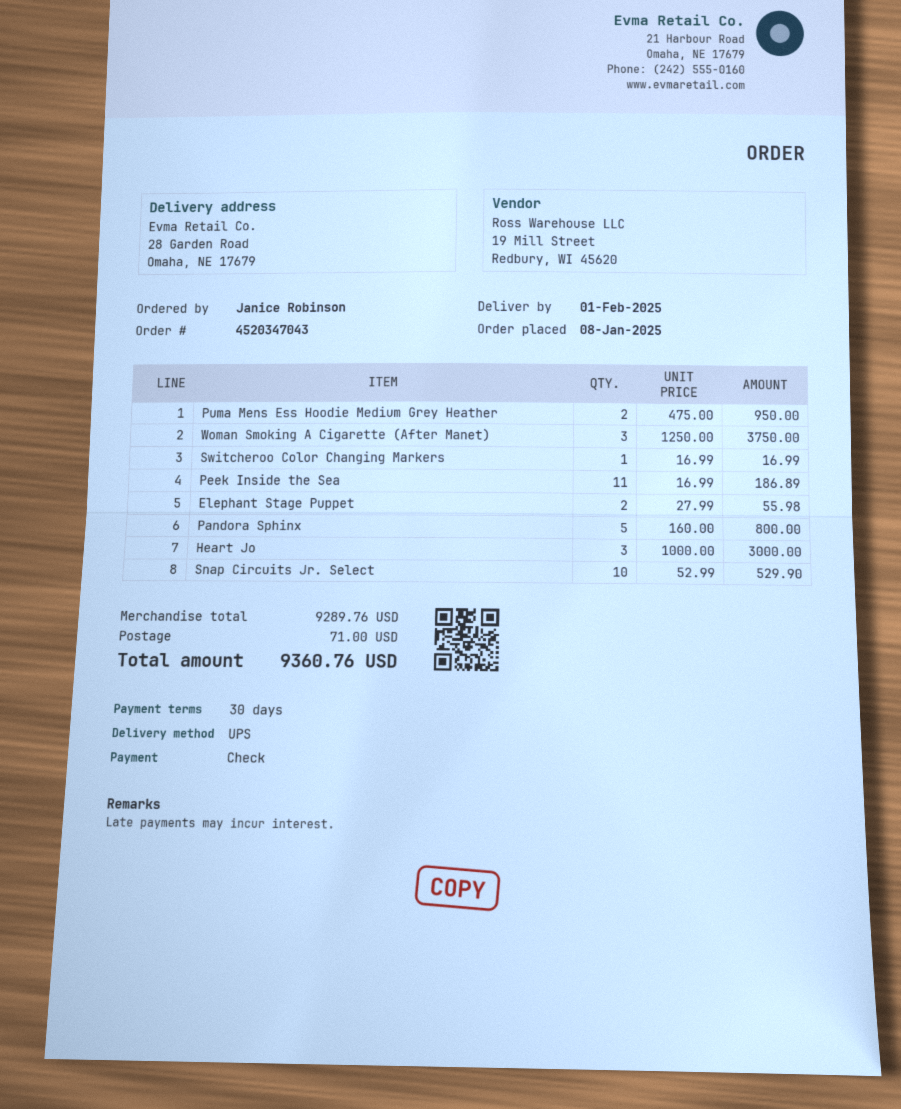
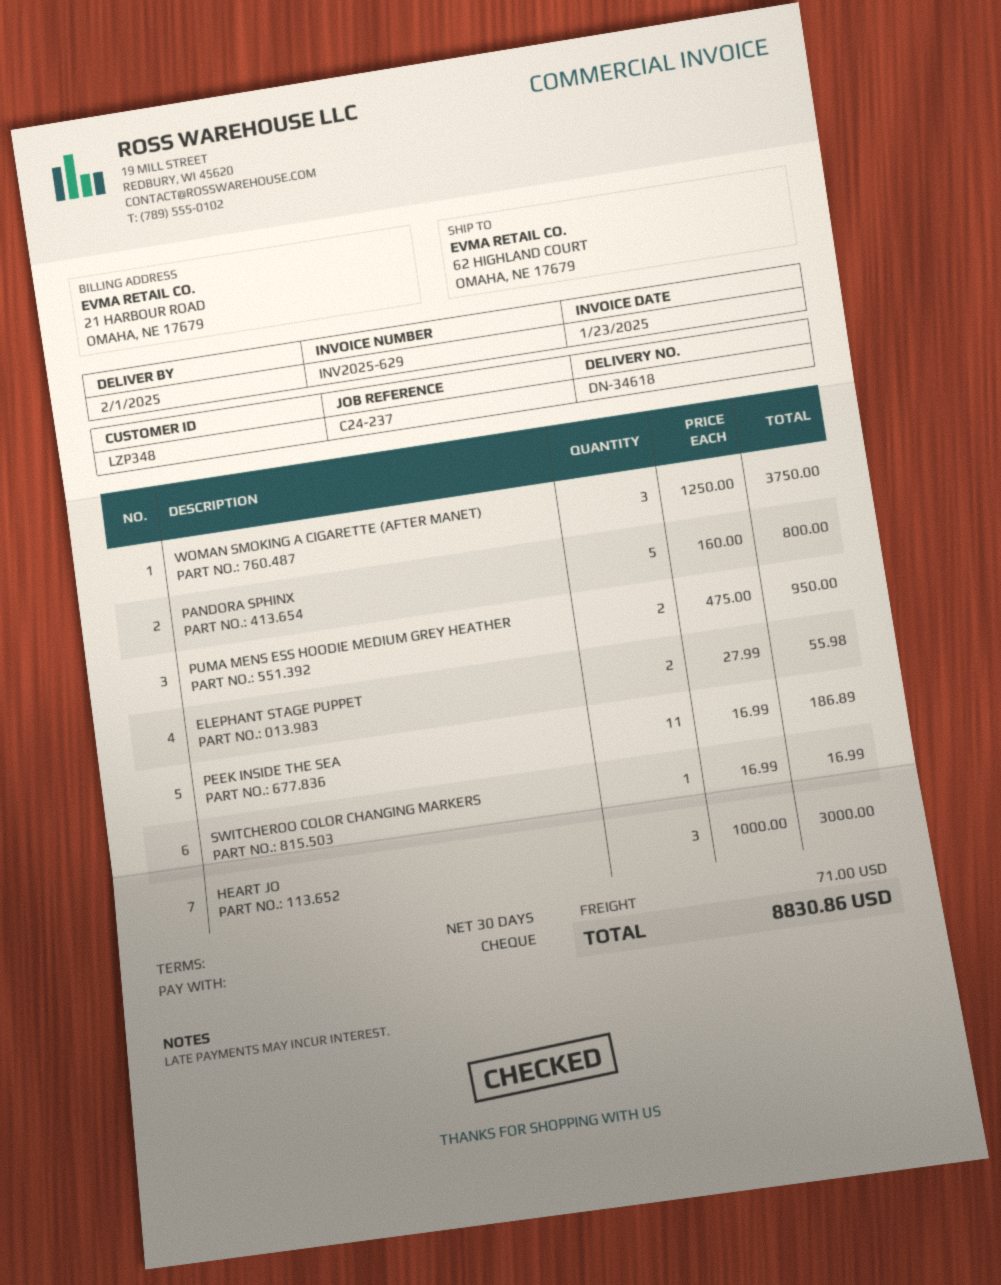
ship to: 28 Garden Road, Omaha, NE 17679 -> 62 HIGHLAND COURT, OMAHA, NE 17679
Snap Circuits Jr. Select: 10 x 52.99 = 529.90 -> none
total: 9360.76 -> 8830.86

